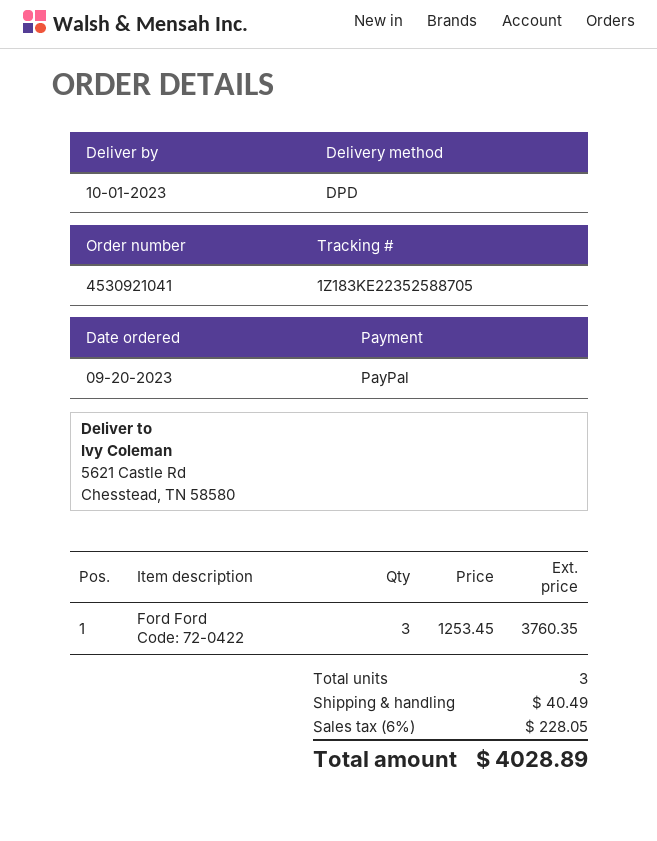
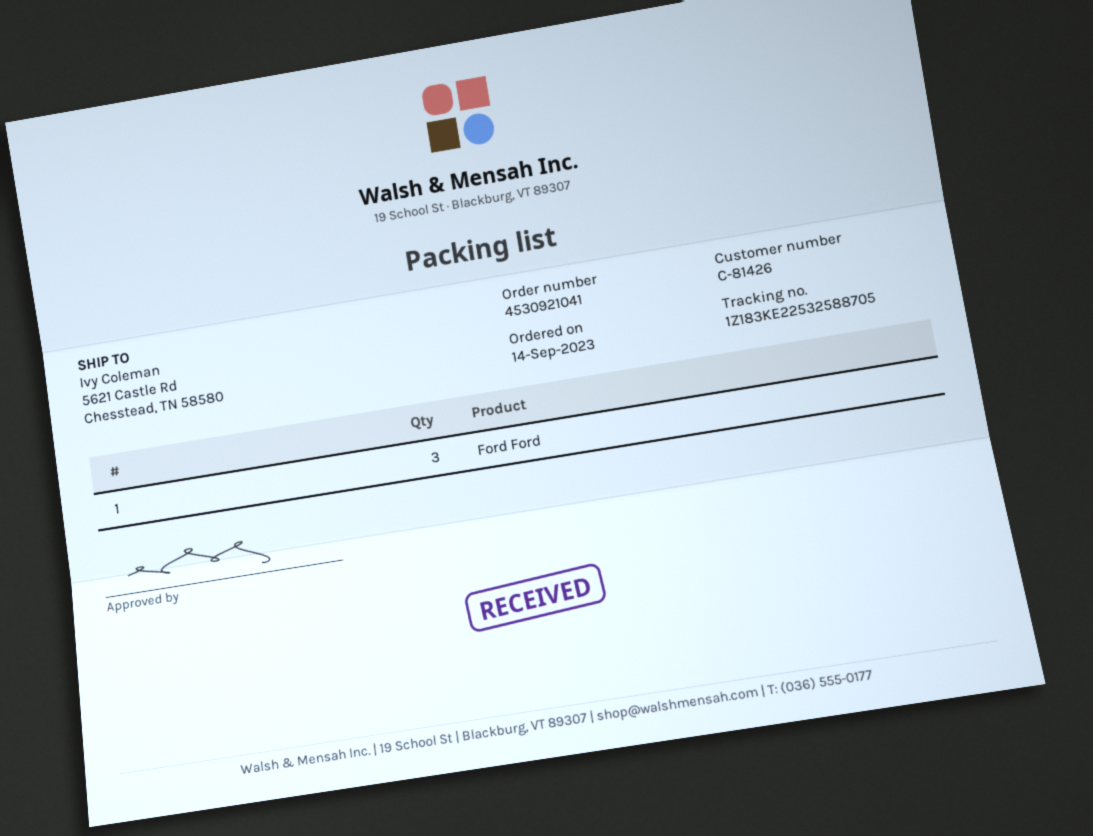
order date: 2023-09-20 -> 2023-09-14
tracking number: 1Z183KE22352588705 -> 1Z183KE22532588705

